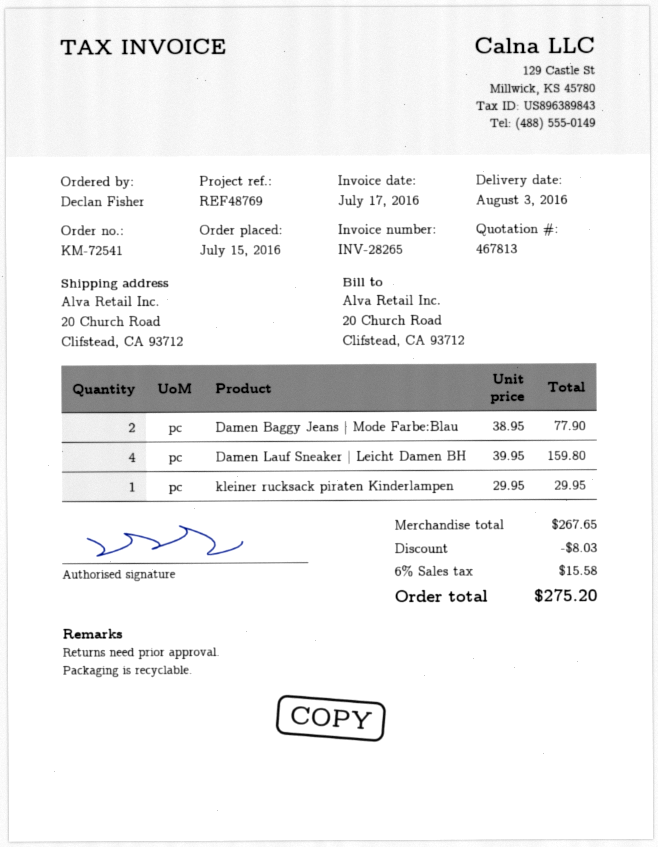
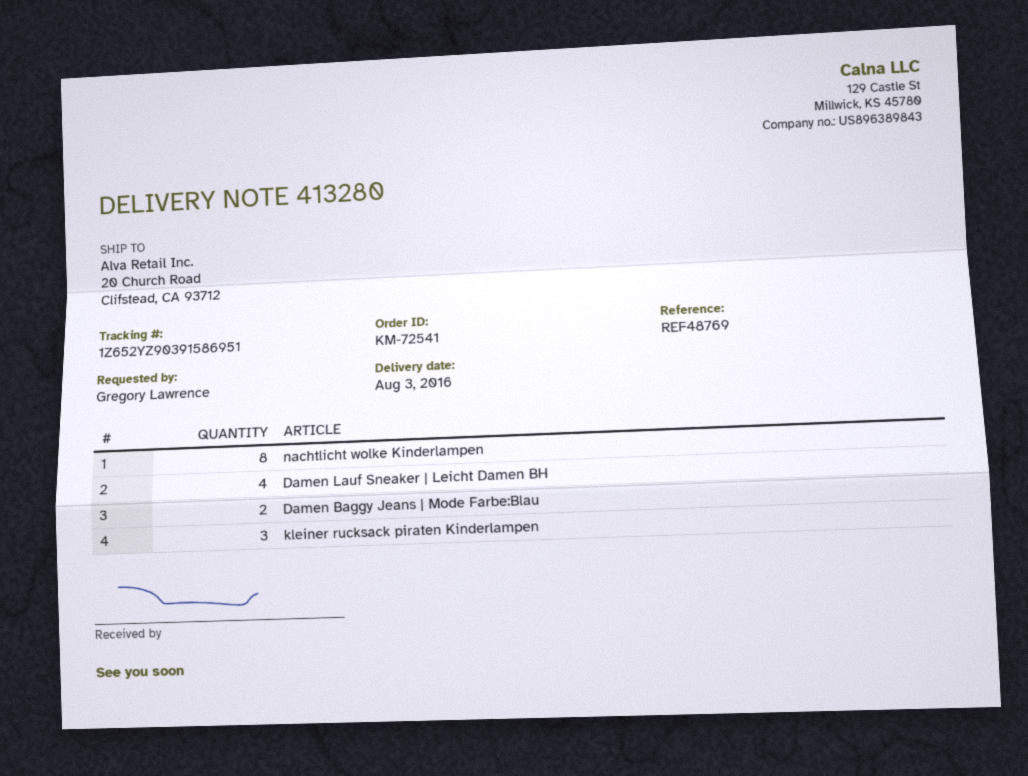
ordered by: Declan Fisher -> Gregory Lawrence
kleiner rucksack piraten Kinderlampen: 1 -> 3
nachtlicht wolke Kinderlampen: none -> 8

